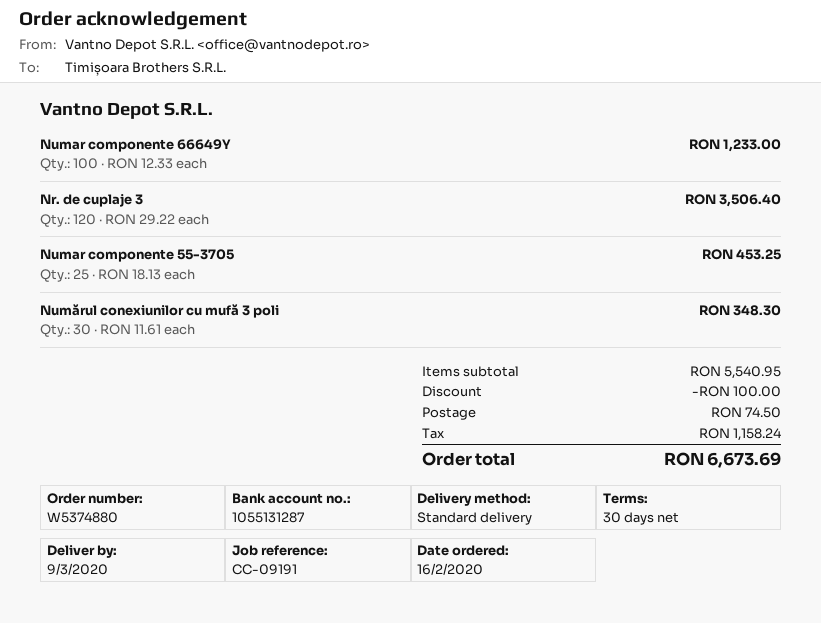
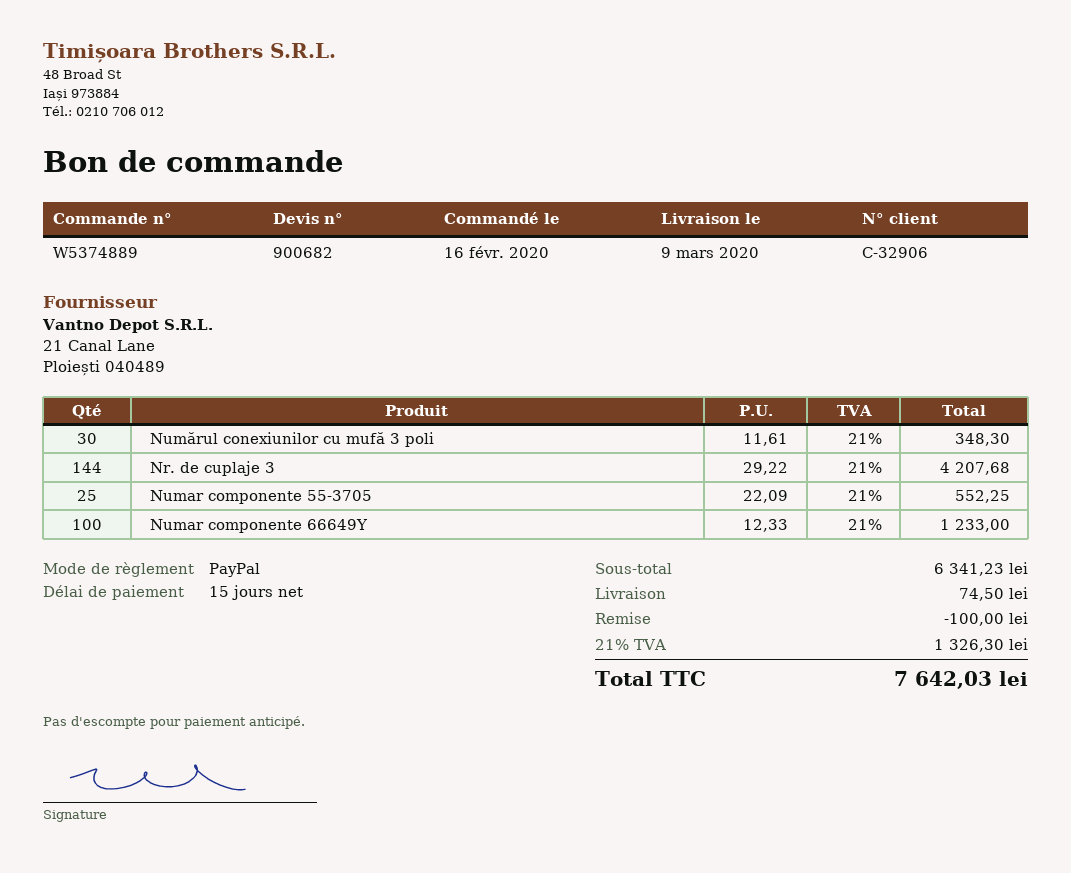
order number: W5374880 -> W5374889
payment terms: 30 days -> 15 days
Nr. de cuplaje 3: 120 x 29.22 = 3506.40 -> 144 x 29.22 = 4207.68
Numar componente 55-3705: 25 x 18.13 = 453.25 -> 25 x 22.09 = 552.25
subtotal: 5540.95 -> 6341.23
tax: 1158.24 -> 1326.30
total: 6673.69 -> 7642.03

